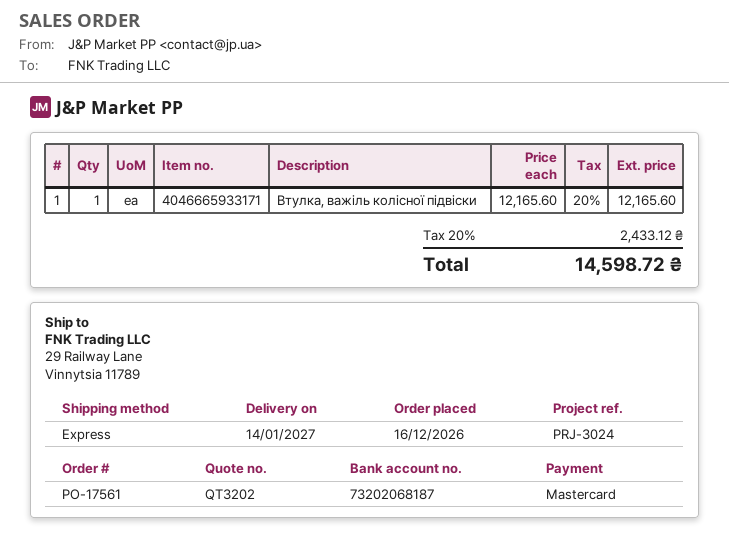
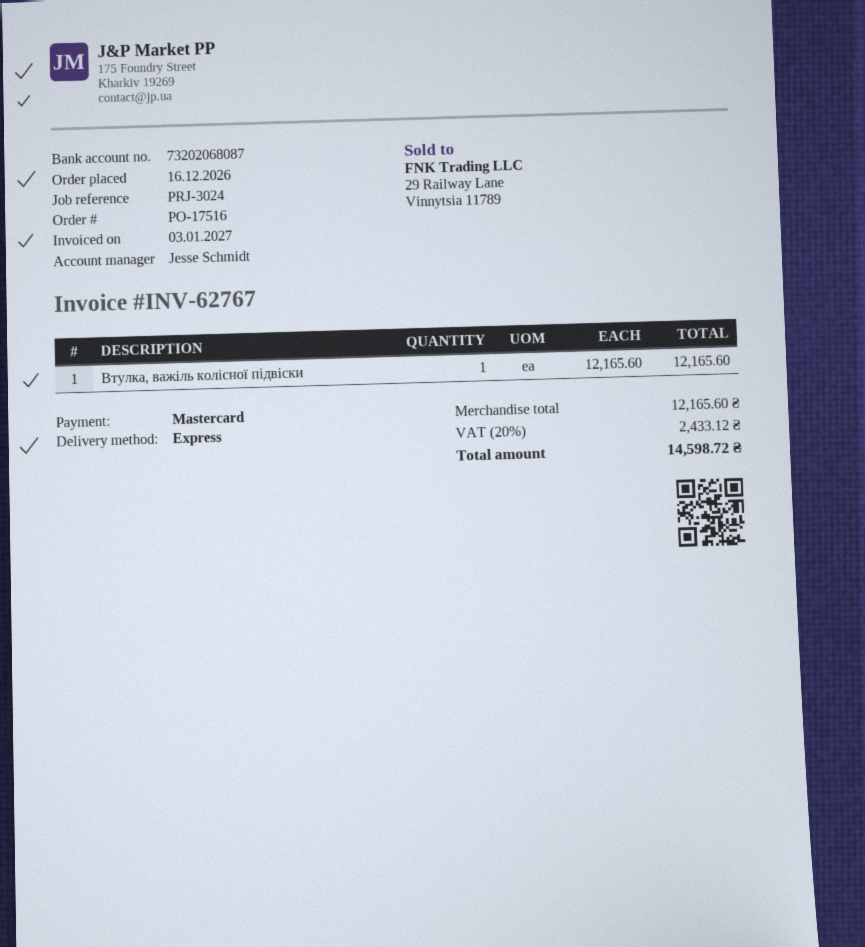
order number: PO-17561 -> PO-17516
bank account: 73202068187 -> 73202068087

